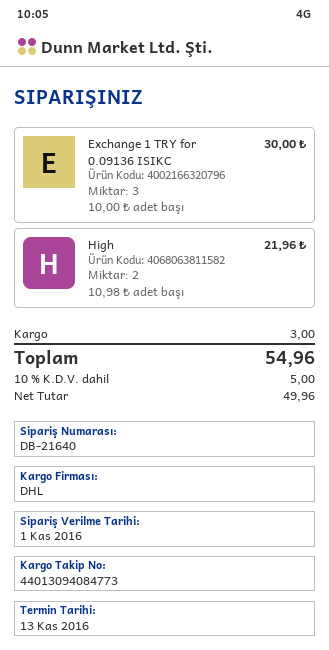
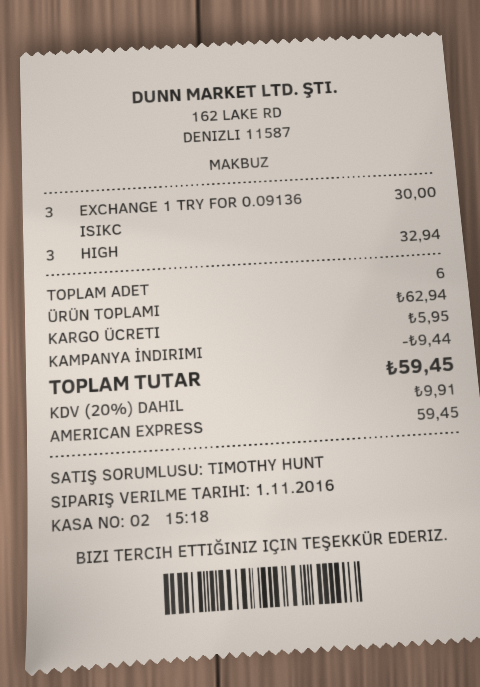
High: 2 for 21.96 -> 3 for 32.94
discount: none -> 9.44
shipping: 3.00 -> 5.95
tax: 10% = 5.00 -> 20% = 9.91
total: 54.96 -> 59.45

